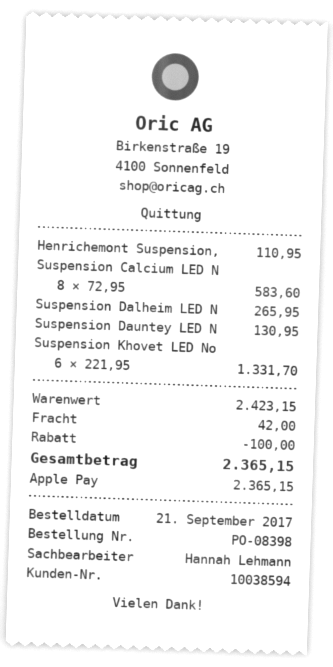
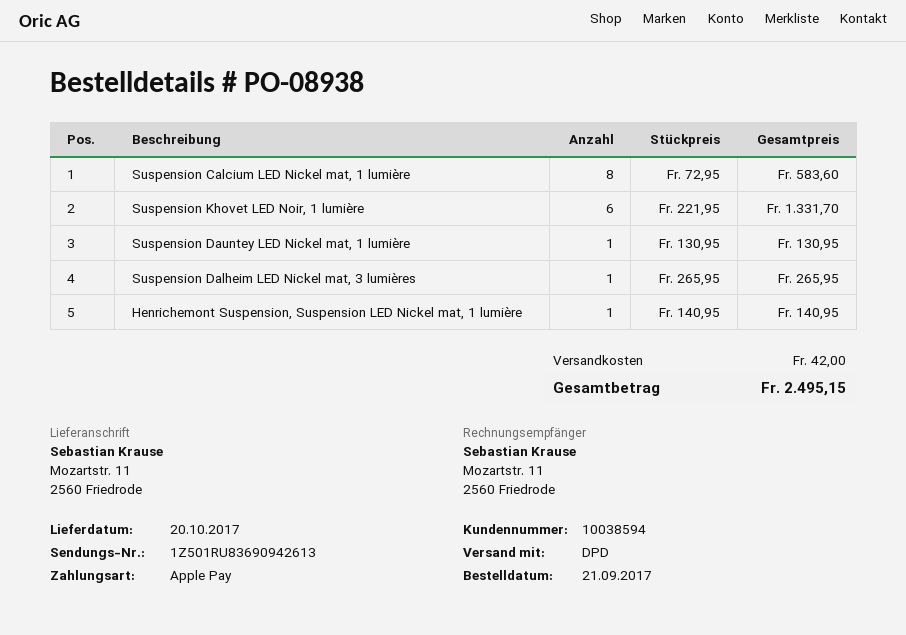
order number: PO-08398 -> PO-08938
Henrichemont Suspension,: 1 x 110.95 = 110.95 -> 1 x 140.95 = 140.95
discount: 100.00 -> none
total: 2365.15 -> 2495.15

